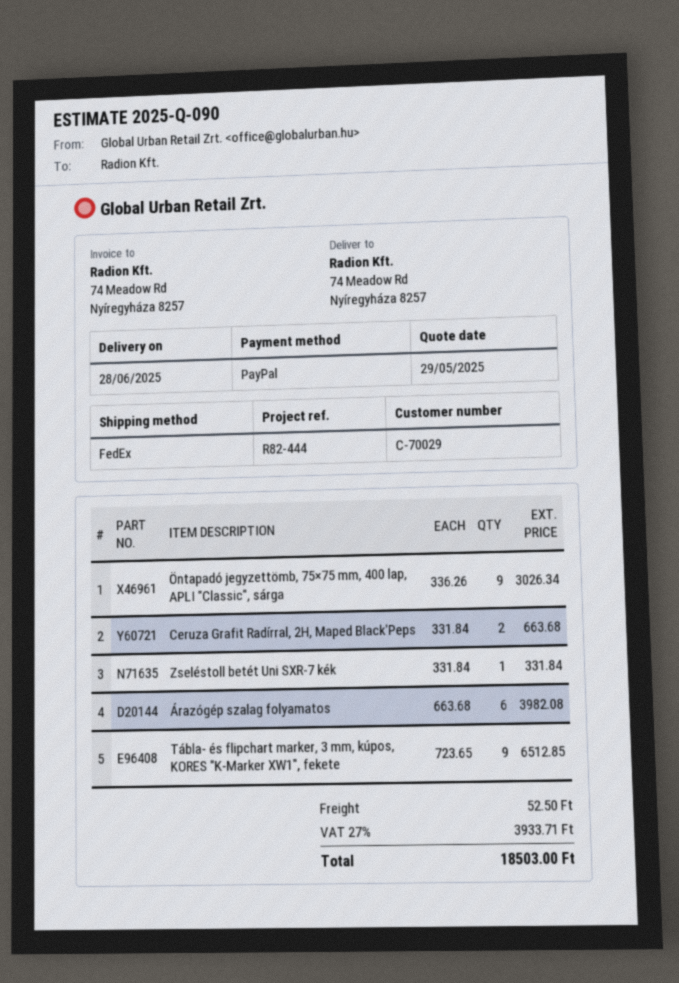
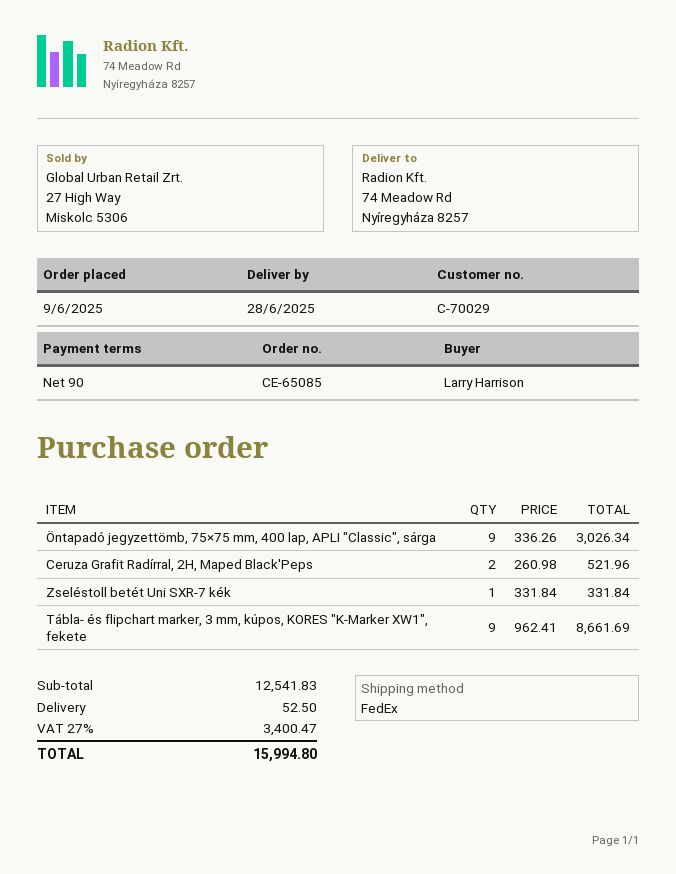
Ceruza Grafit Radírral, 2H, Maped Black'Peps: 2 x 331.84 = 663.68 -> 2 x 260.98 = 521.96
Árazógép szalag folyamatos: 6 x 663.68 = 3982.08 -> none
Tábla- és flipchart marker, 3 mm, kúpos, KORES "K-Marker XW1", fekete: 9 x 723.65 = 6512.85 -> 9 x 962.41 = 8661.69
tax: 27% = 3933.71 -> 27% = 3400.47
total: 18503.00 -> 15994.80

